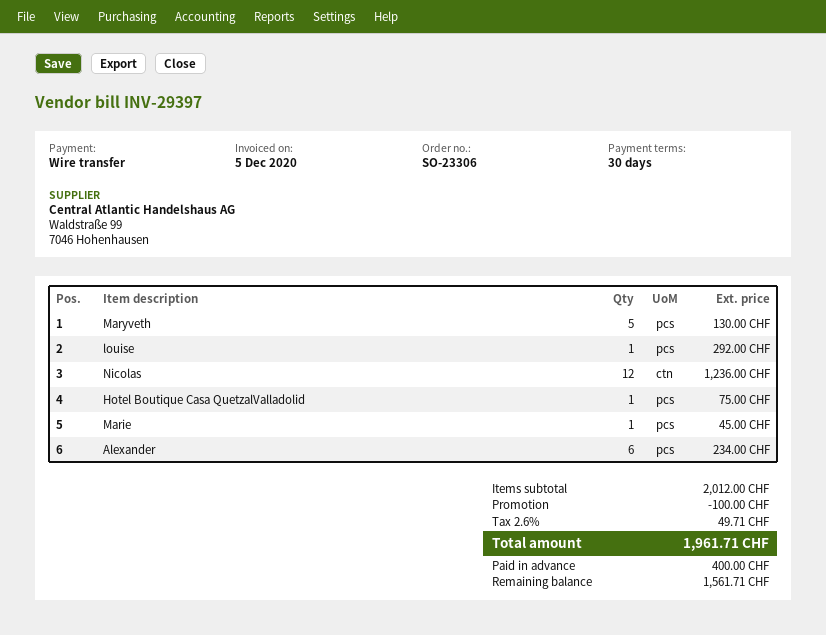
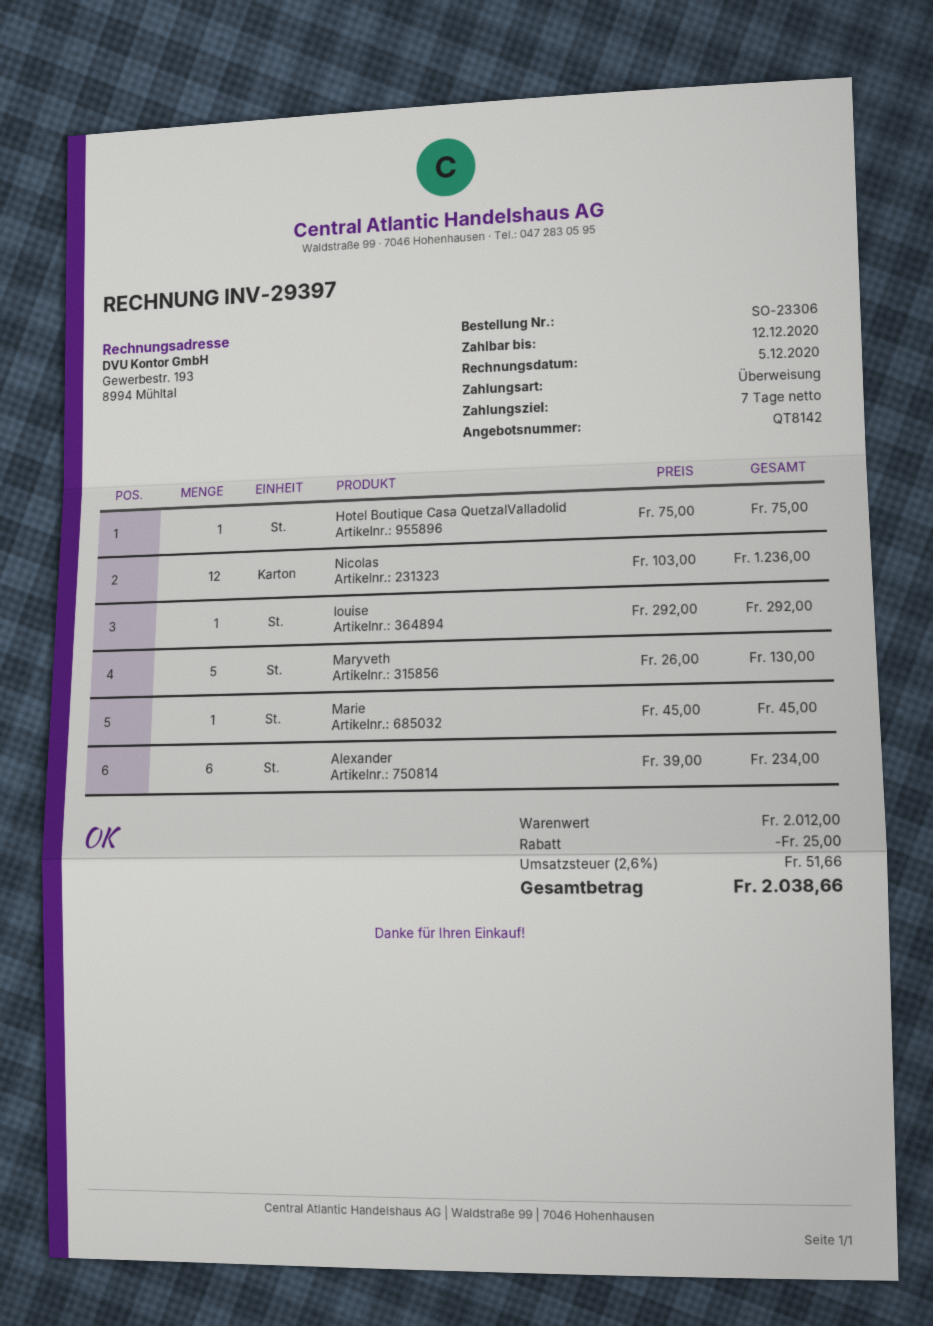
payment terms: 30 days -> 7 days
discount: 100.00 -> 25.00
tax: 2.6% = 49.71 -> 2.6% = 51.66
total: 1961.71 -> 2038.66

